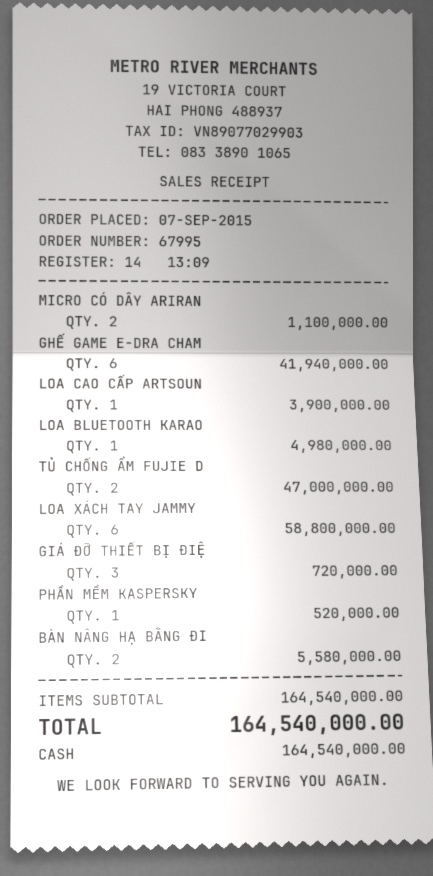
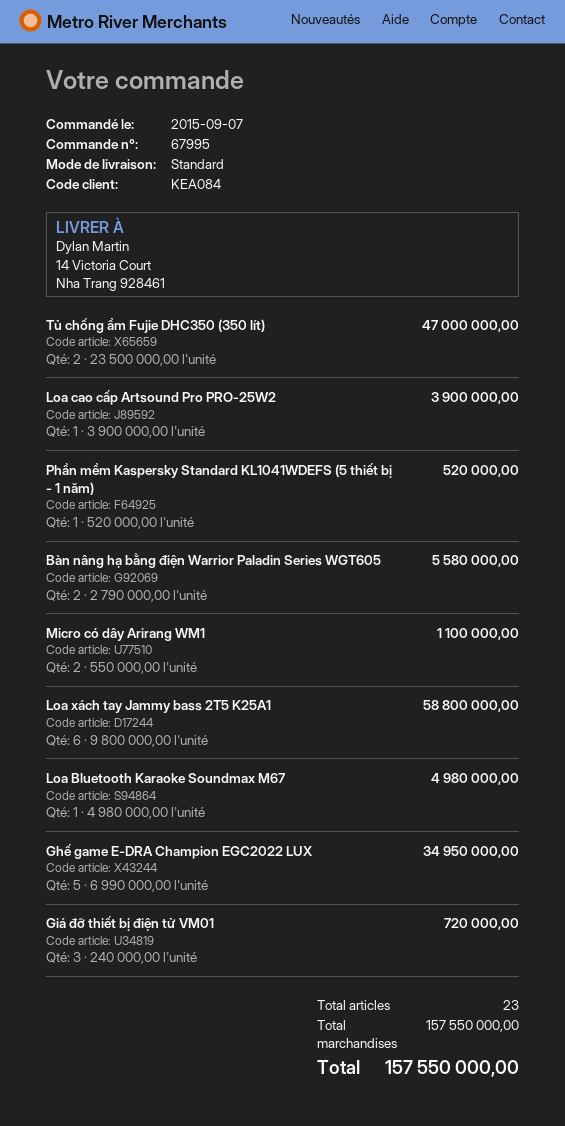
GHẾ GAME E-DRA CHAM: 6 for 41940000.00 -> 5 for 34950000.00
subtotal: 164540000.00 -> 157550000.00
total: 164540000.00 -> 157550000.00

